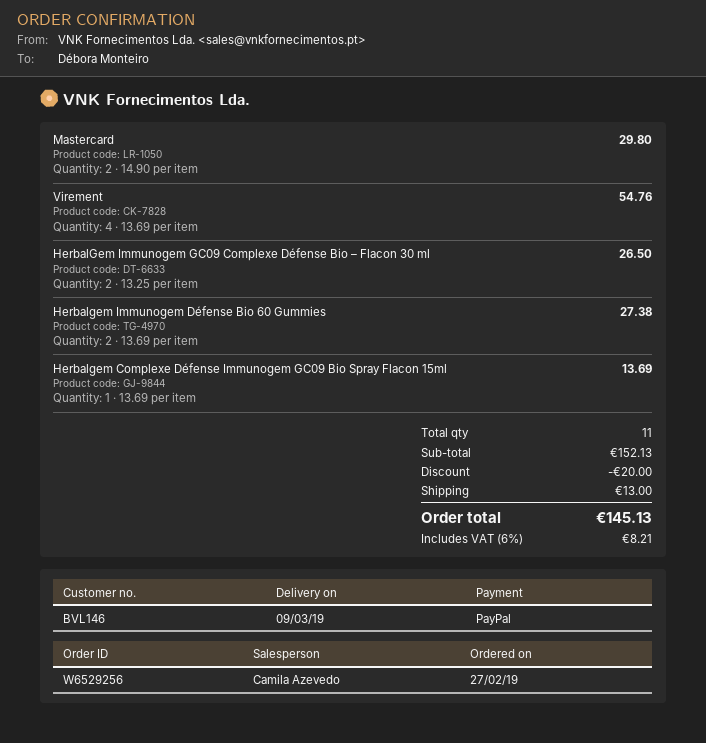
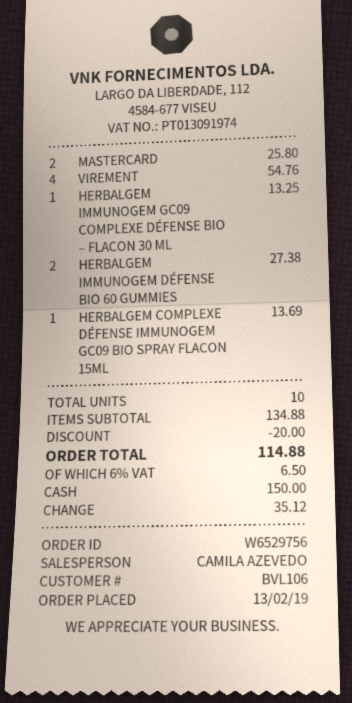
order number: W6529256 -> W6529756
order date: 2019-02-27 -> 2019-02-13
customer number: BVL146 -> BVL106
payment method: PayPal -> cash
Mastercard: 2 for 29.80 -> 2 for 25.80
HerbalGem Immunogem GC09 Complexe Défense Bio – Flacon 30 ml: 2 for 26.50 -> 1 for 13.25
total quantity: 11 -> 10
subtotal: 152.13 -> 134.88
shipping: 13.00 -> none
tax: 6% = 8.21 -> 6% = 6.50
total: 145.13 -> 114.88

